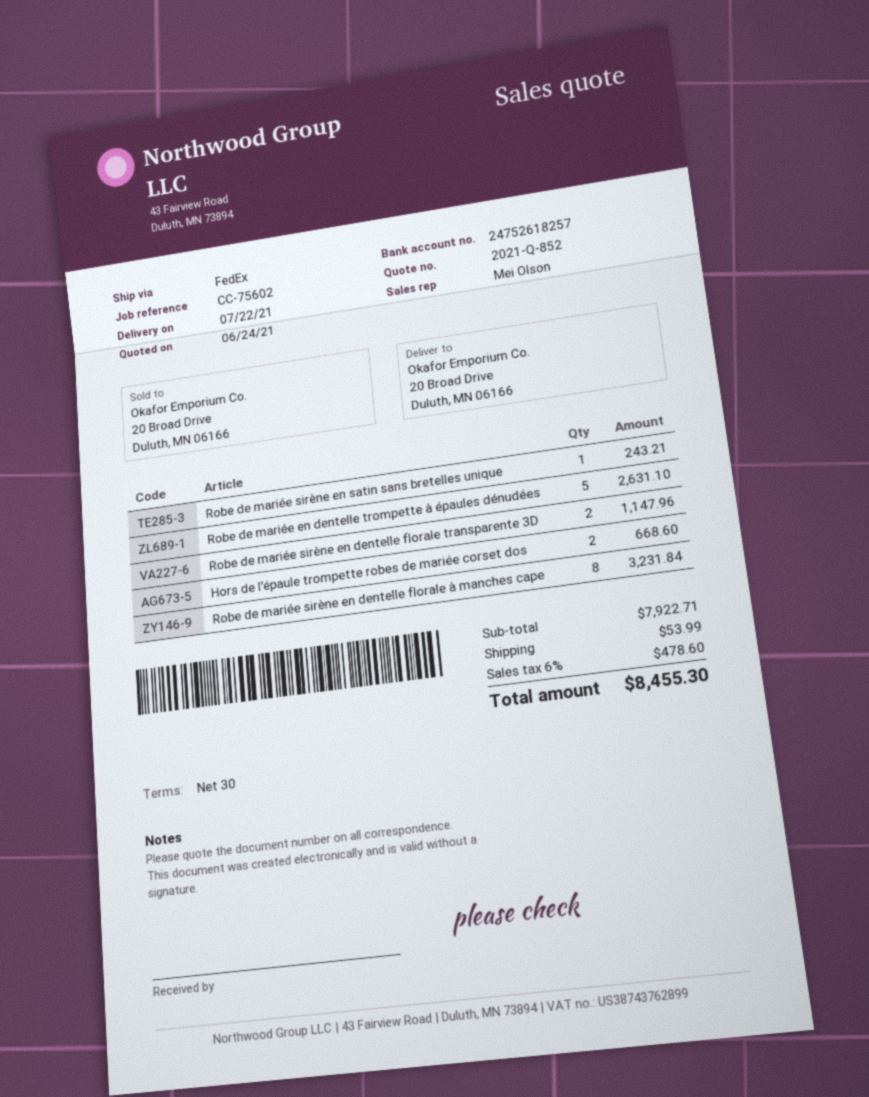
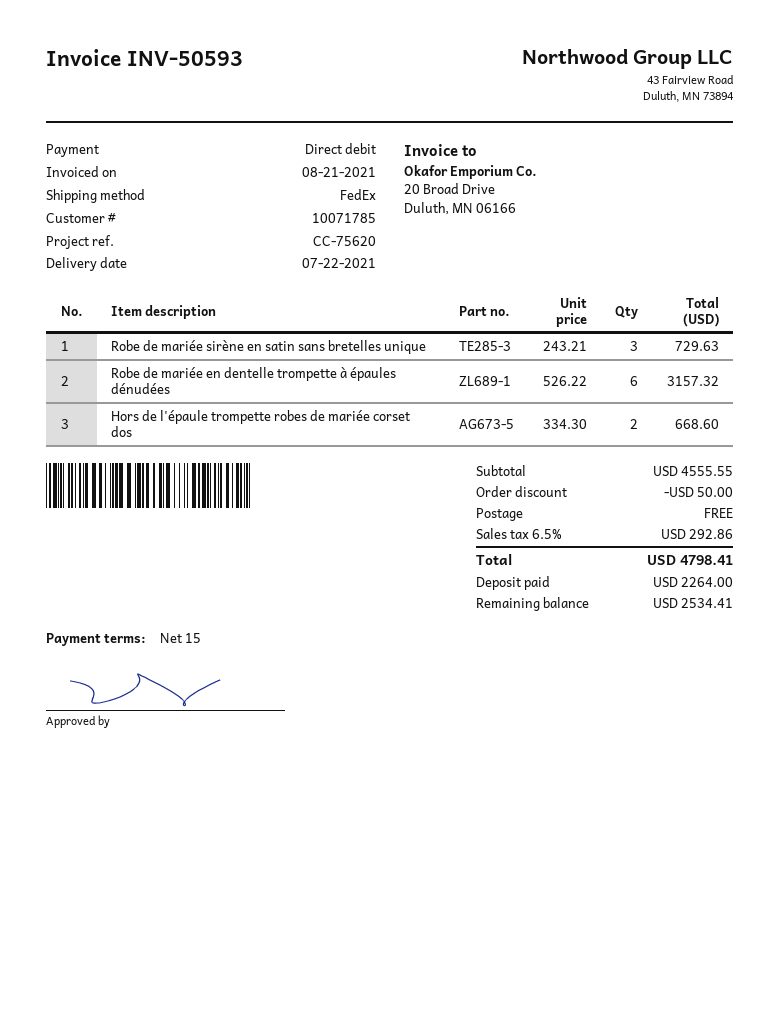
payment terms: 30 days -> 15 days
reference: CC-75602 -> CC-75620
Robe de mariée sirène en satin sans bretelles unique: 1 for 243.21 -> 3 for 729.63
Robe de mariée en dentelle trompette à épaules dénudées: 5 for 2631.10 -> 6 for 3157.32
Robe de mariée sirène en dentelle florale transparente 3D: 2 for 1147.96 -> none
Robe de mariée sirène en dentelle florale à manches cape: 8 for 3231.84 -> none
subtotal: 7922.71 -> 4555.55
discount: none -> 50.00
shipping: 53.99 -> 0.00
tax: 6% = 478.60 -> 6.5% = 292.86
total: 8455.30 -> 4798.41

